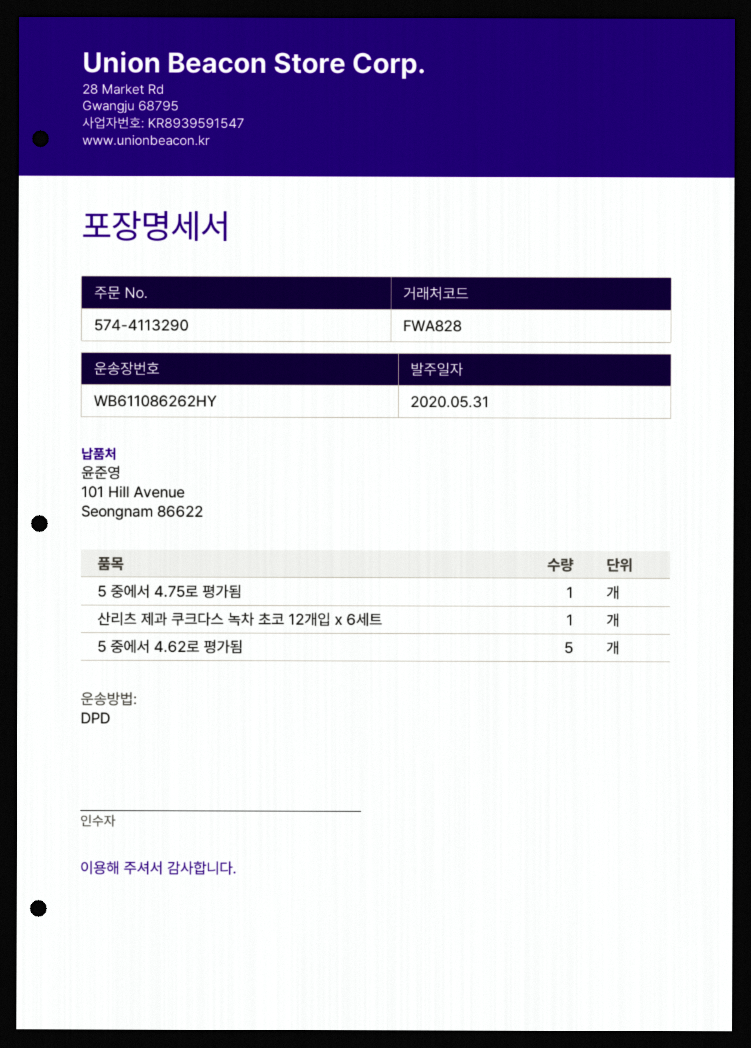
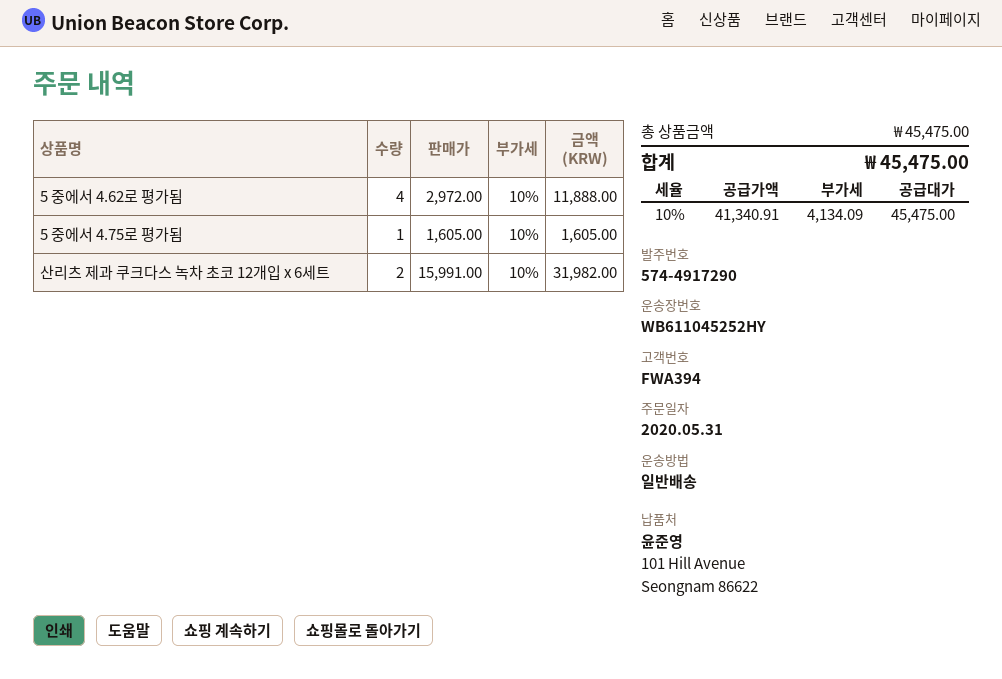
order number: 574-4113290 -> 574-4917290
customer number: FWA828 -> FWA394
shipping method: DPD -> standard
tracking number: WB611086262HY -> WB611045252HY
산리츠 제과 쿠크다스 녹차 초코 12개입 x 6세트: 1 -> 2
5 중에서 4.62로 평가됨: 5 -> 4

